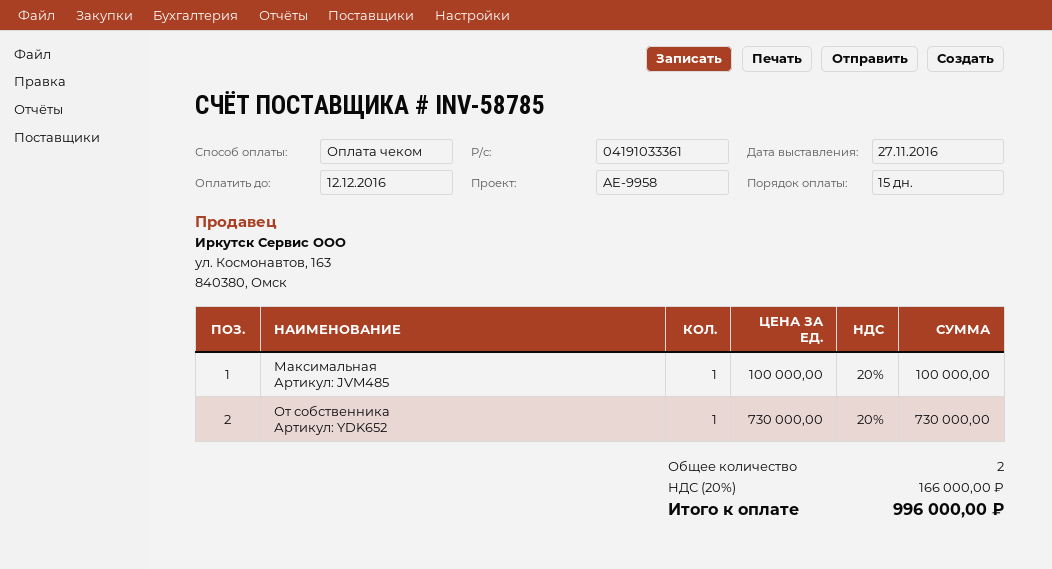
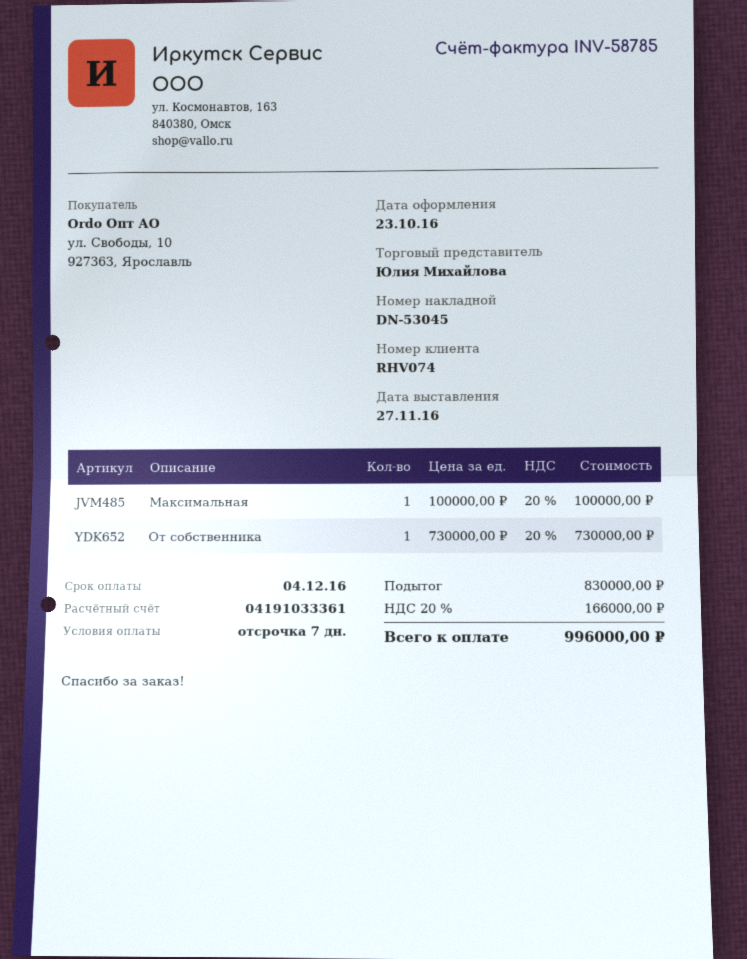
payment terms: 15 days -> 7 days
due date: 2016-12-12 -> 2016-12-04

